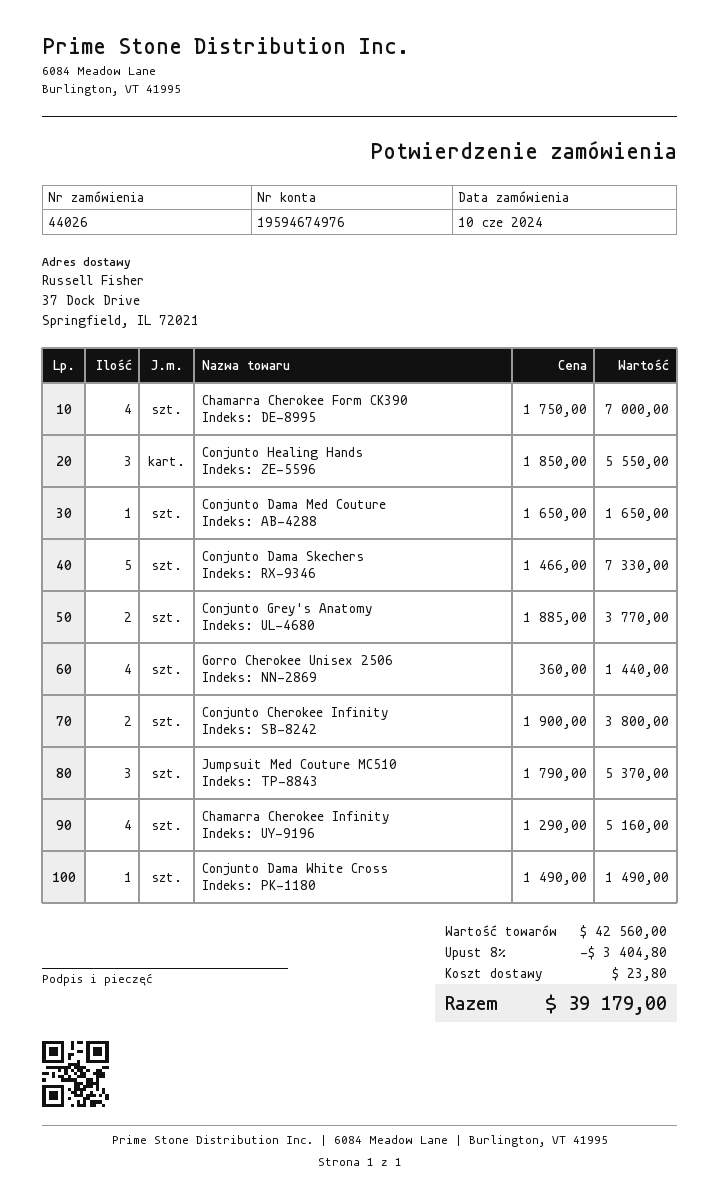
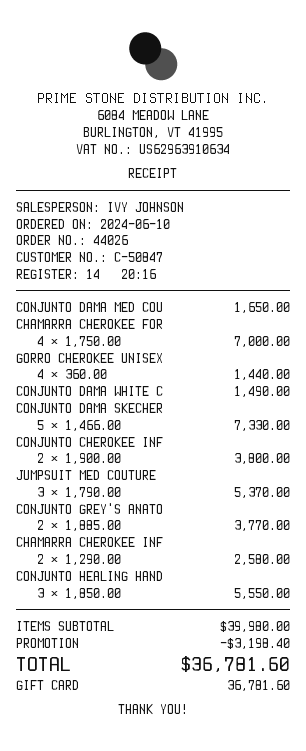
Chamarra Cherokee Infinity: 4 x 1290.00 = 5160.00 -> 2 x 1290.00 = 2580.00
subtotal: 42560.00 -> 39980.00
discount: 3404.80 -> 3198.40
shipping: 23.80 -> none
total: 39179.00 -> 36781.60

